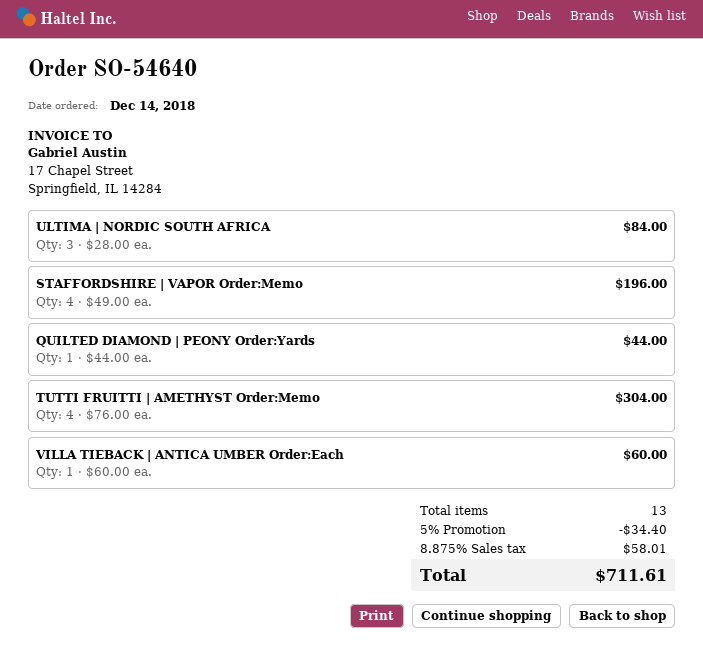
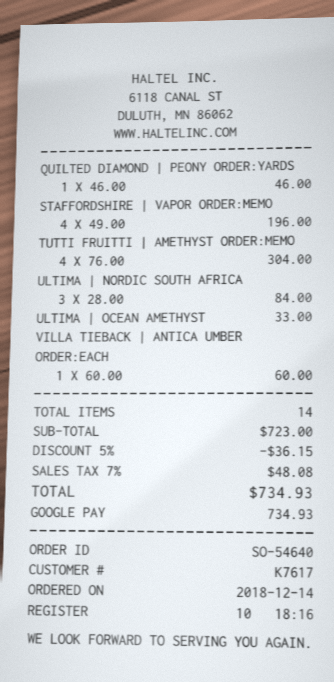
QUILTED DIAMOND | PEONY Order:Yards: 1 x 44.00 = 44.00 -> 1 x 46.00 = 46.00
ULTIMA | OCEAN AMETHYST: none -> 1 x 33.00 = 33.00
total quantity: 13 -> 14
discount: 5% = 34.40 -> 5% = 36.15
tax: 8.875% = 58.01 -> 7% = 48.08
total: 711.61 -> 734.93

